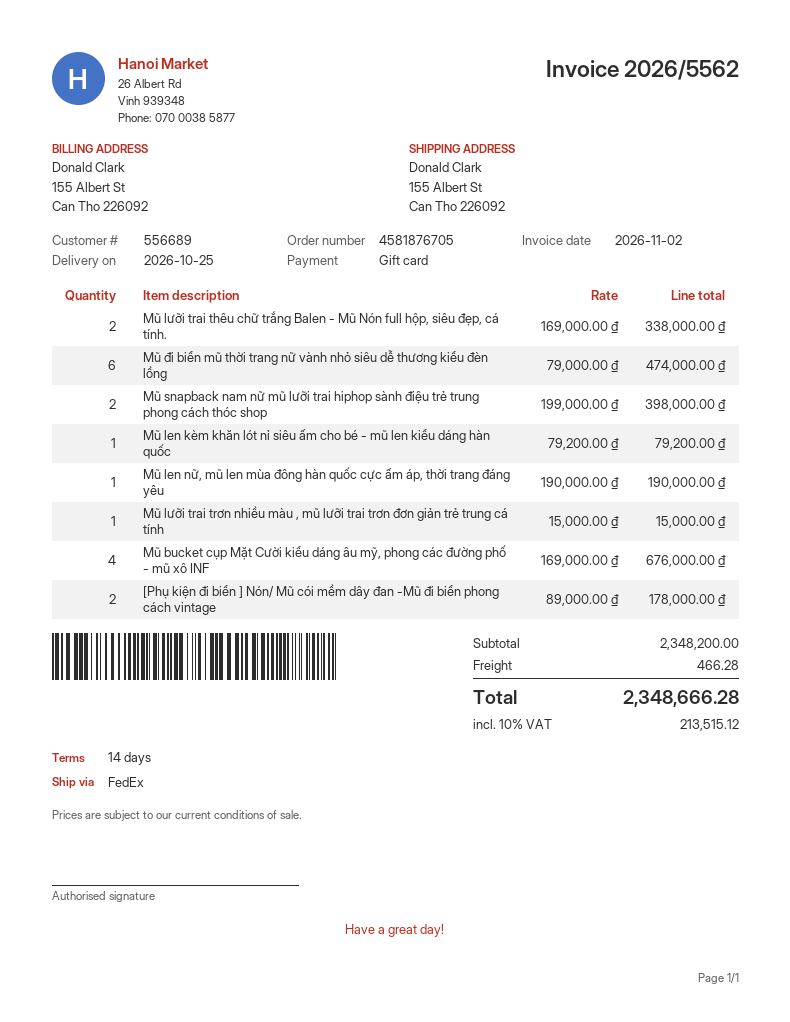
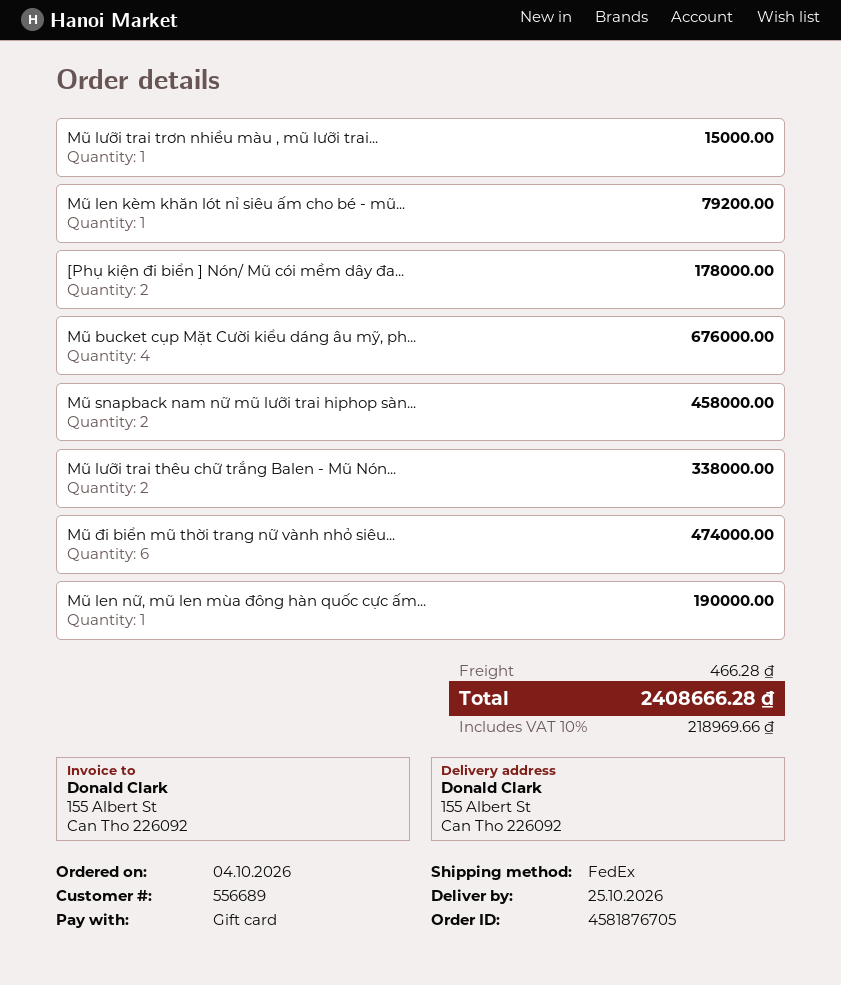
Mũ snapback nam nữ mũ lưỡi trai hiphop sành điệu trẻ trung phong cách thóc shop: 2 for 398000.00 -> 2 for 458000.00
tax: 10% = 213515.12 -> 10% = 218969.66
total: 2348666.28 -> 2408666.28

